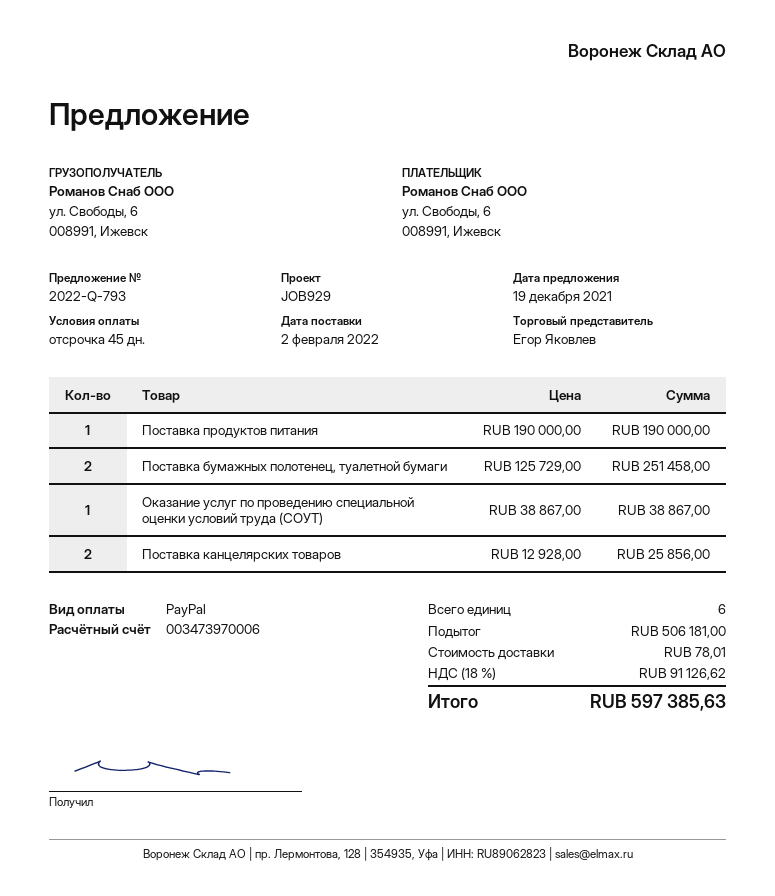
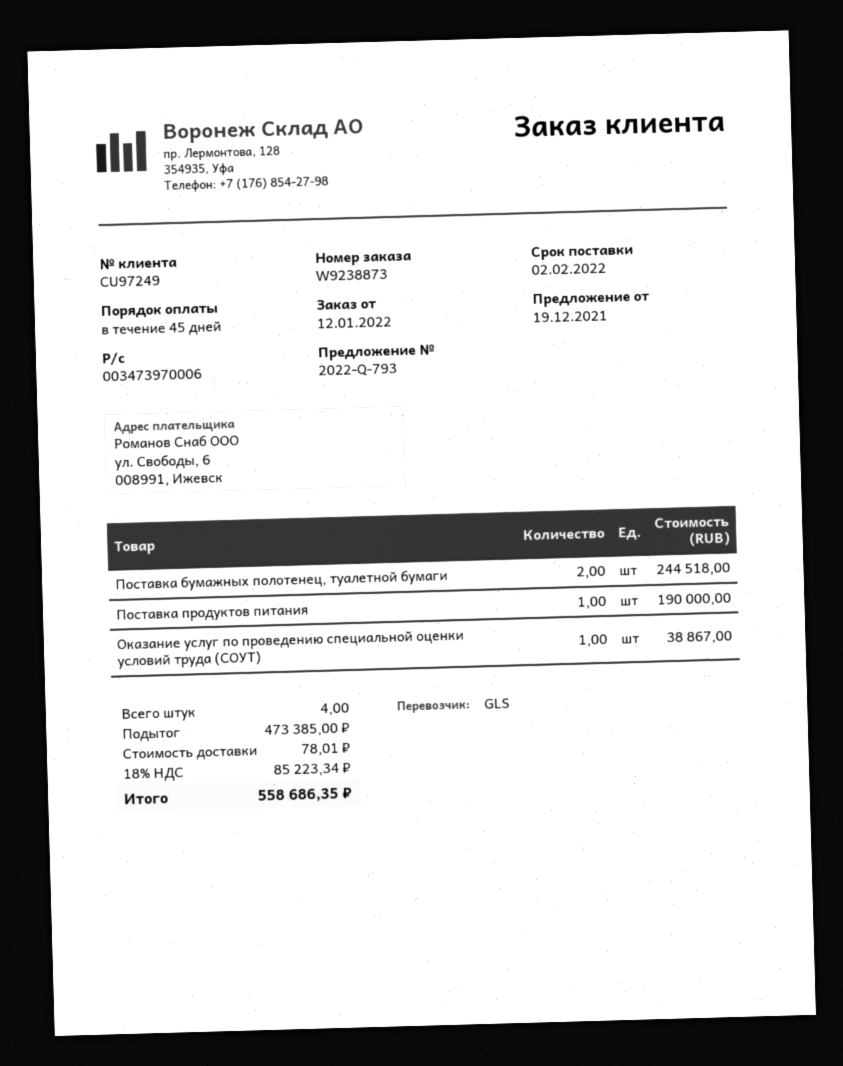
Поставка бумажных полотенец, туалетной бумаги: 2 for 251458.00 -> 2 for 244518.00
Поставка канцелярских товаров: 2 for 25856.00 -> none
total quantity: 6 -> 4
subtotal: 506181.00 -> 473385.00
tax: 18% = 91126.62 -> 18% = 85223.34
total: 597385.63 -> 558686.35

